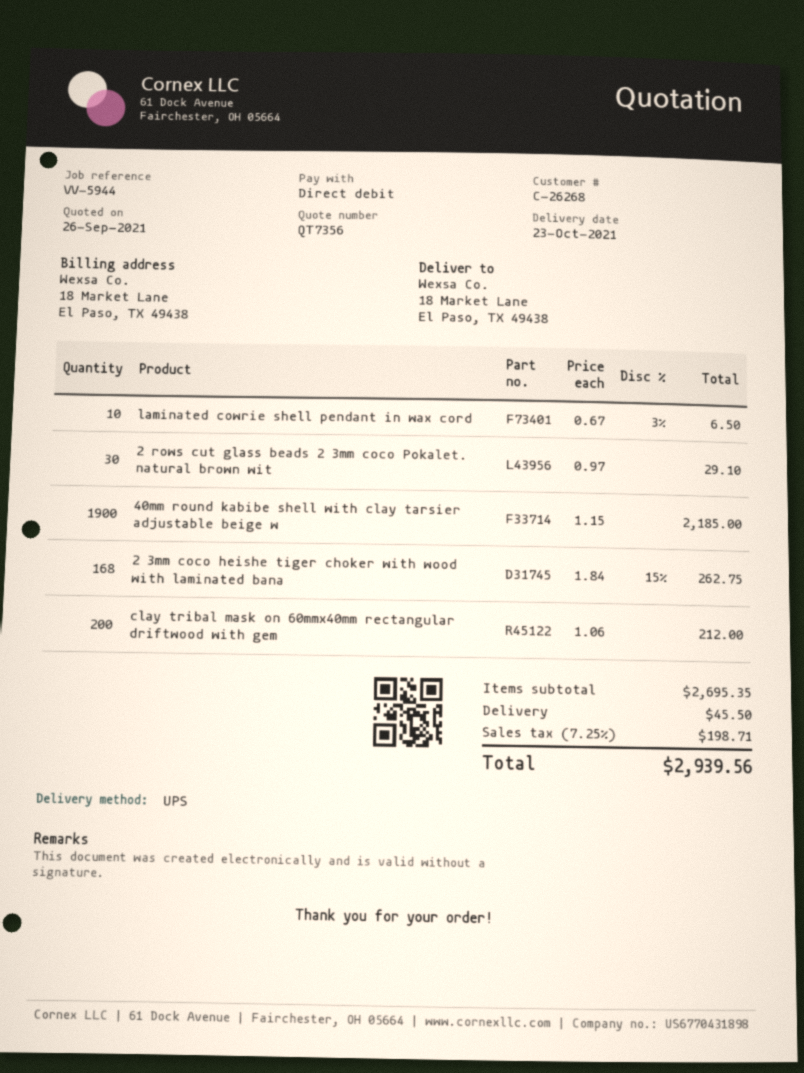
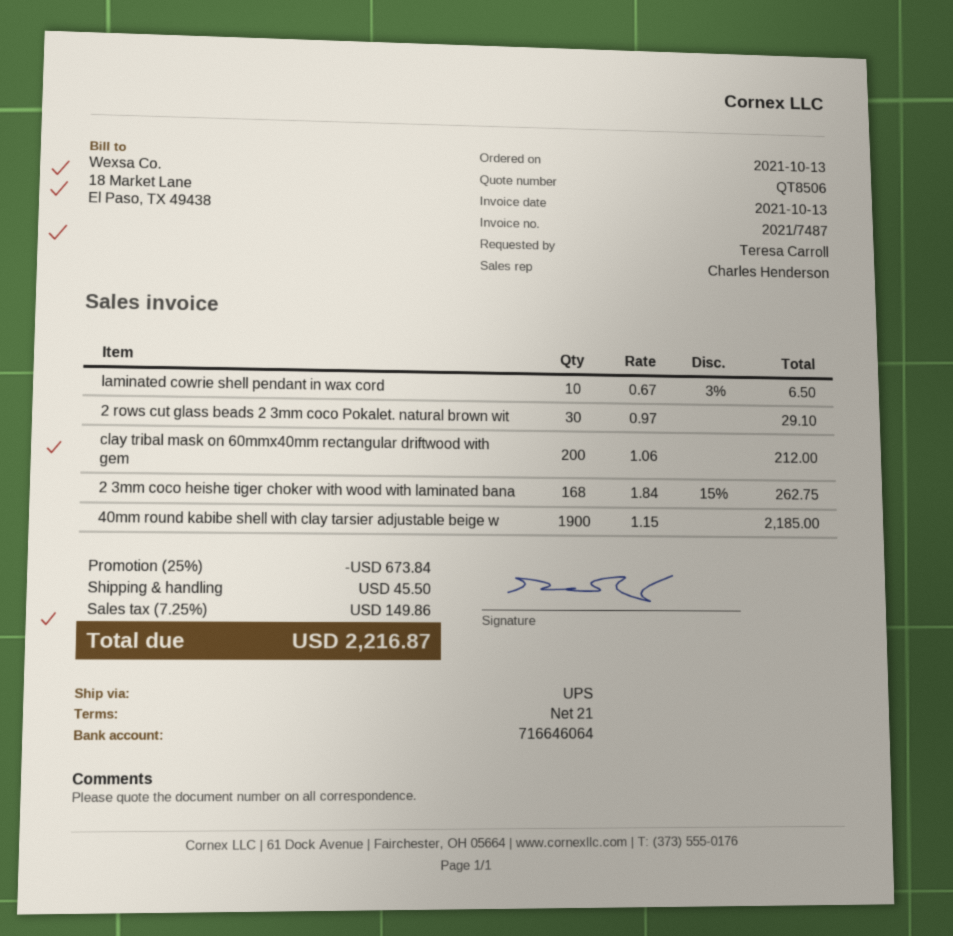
quote number: QT7356 -> QT8506
discount: none -> 25% = 673.84
tax: 7.25% = 198.71 -> 7.25% = 149.86
total: 2939.56 -> 2216.87

